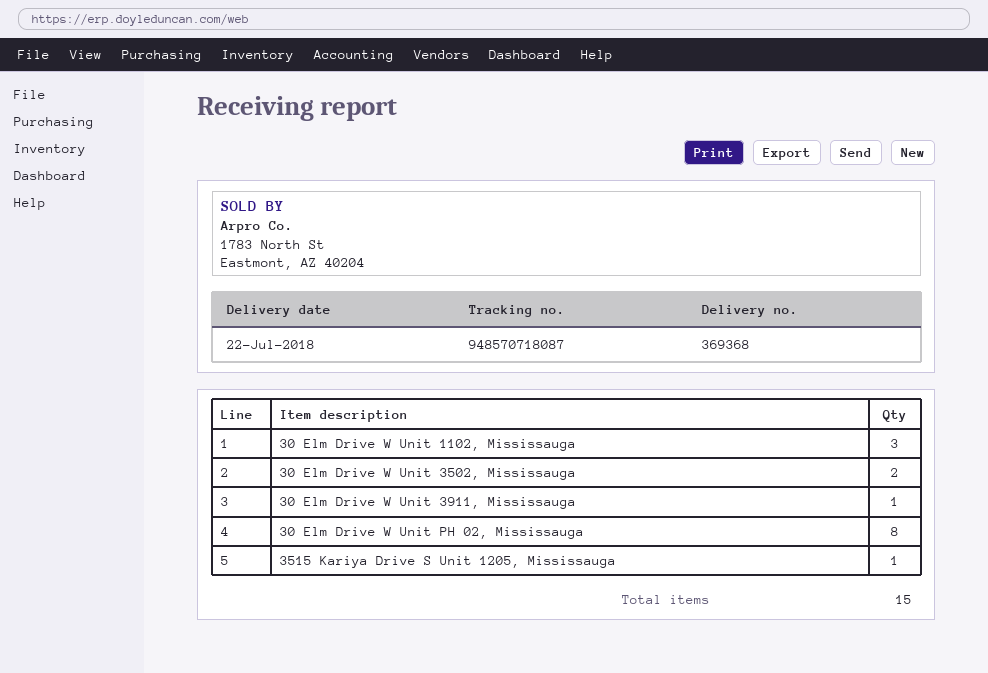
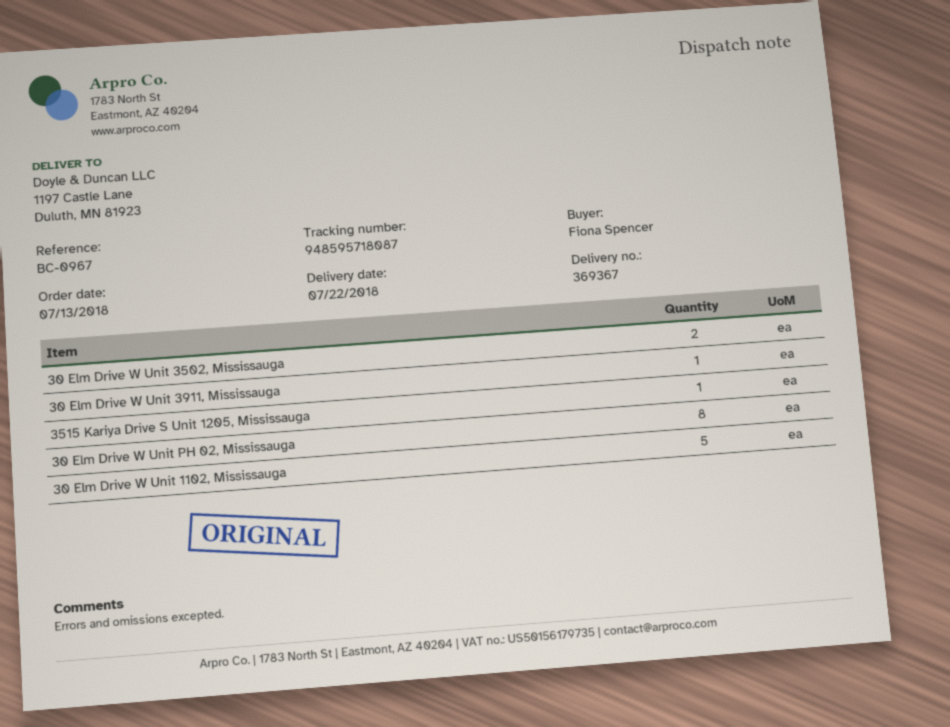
delivery note number: 369368 -> 369367
tracking number: 948570718087 -> 948595718087
30 Elm Drive W Unit 1102, Mississauga: 3 -> 5

